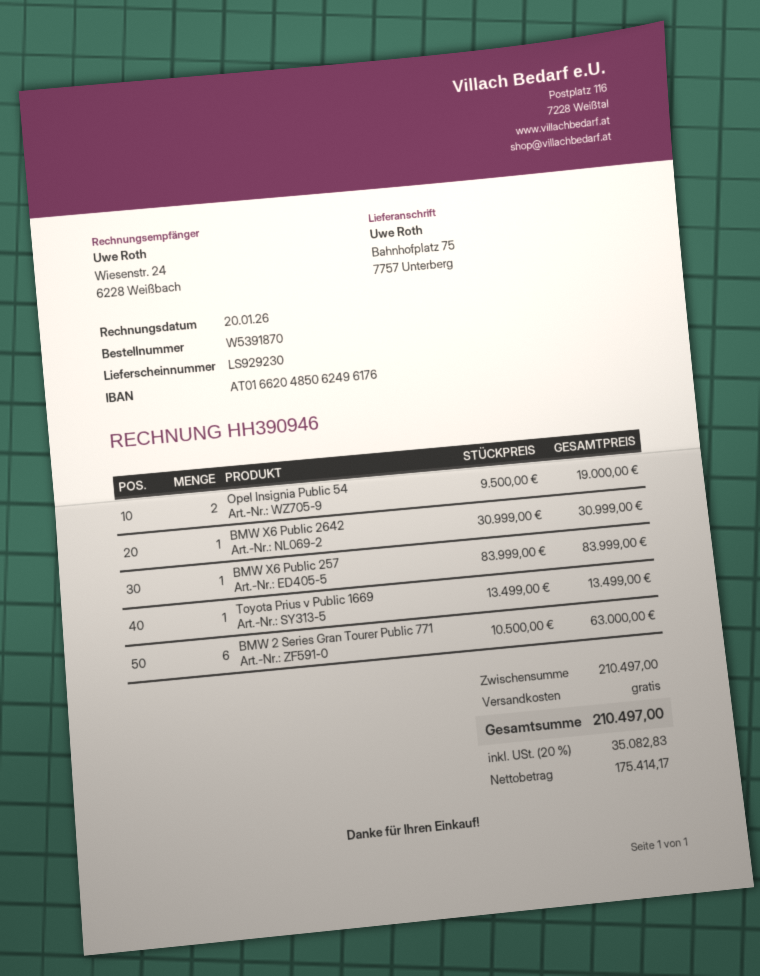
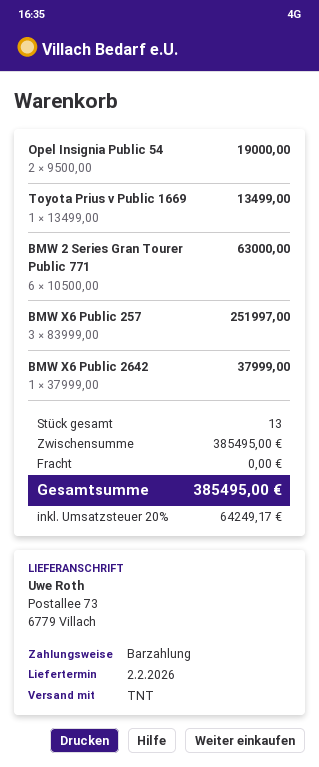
ship to: Bahnhofplatz 75, 7757 Unterberg -> Postallee 73, 6779 Villach
BMW X6 Public 2642: 1 x 30999.00 = 30999.00 -> 1 x 37999.00 = 37999.00
BMW X6 Public 257: 1 x 83999.00 = 83999.00 -> 3 x 83999.00 = 251997.00
subtotal: 210497.00 -> 385495.00
tax: 20% = 35082.83 -> 20% = 64249.17
total: 210497.00 -> 385495.00

